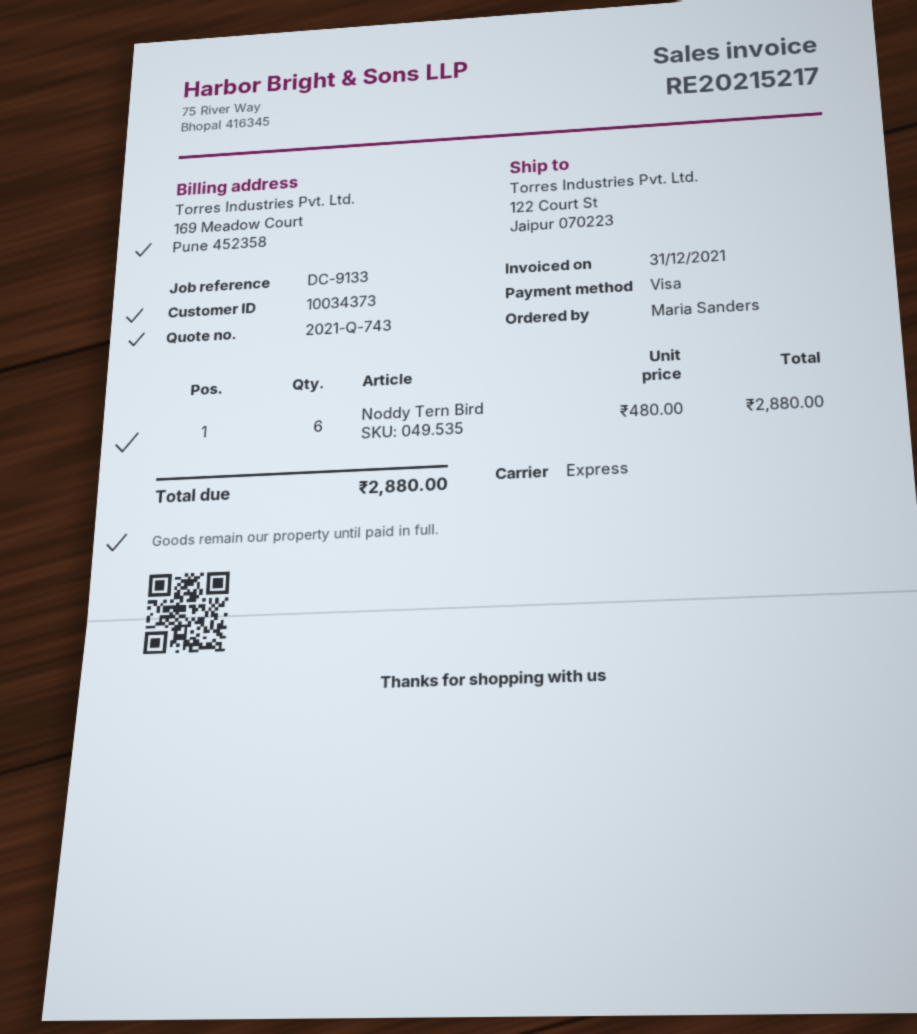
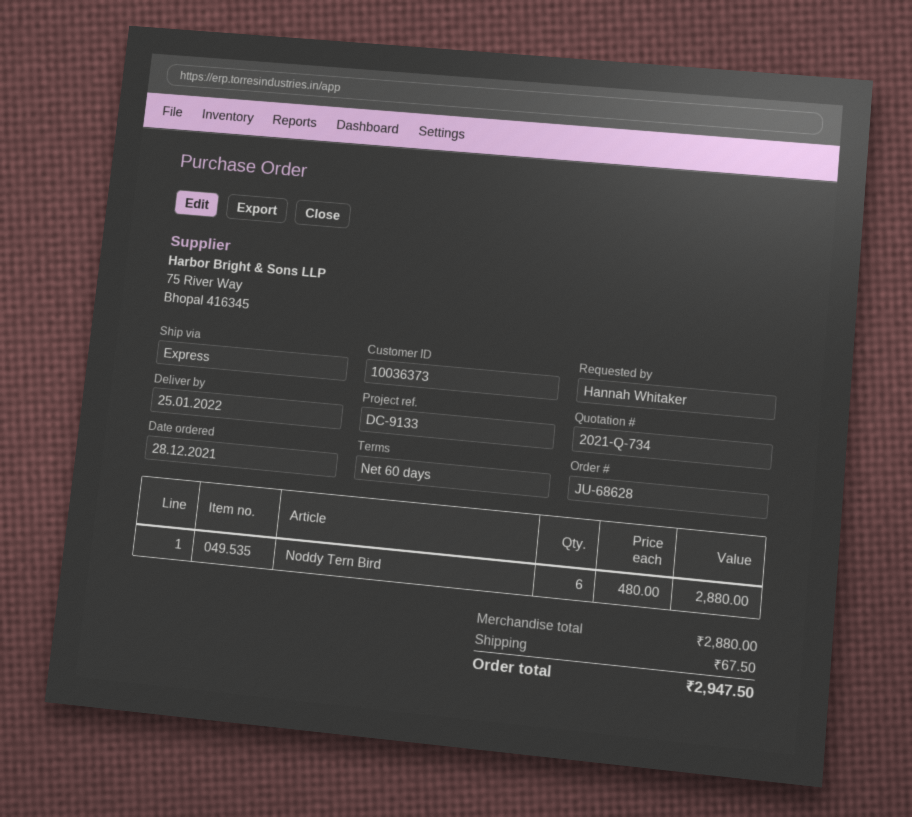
quote number: 2021-Q-743 -> 2021-Q-734
customer number: 10034373 -> 10036373
ordered by: Maria Sanders -> Hannah Whitaker
shipping: none -> 67.50
total: 2880.00 -> 2947.50

